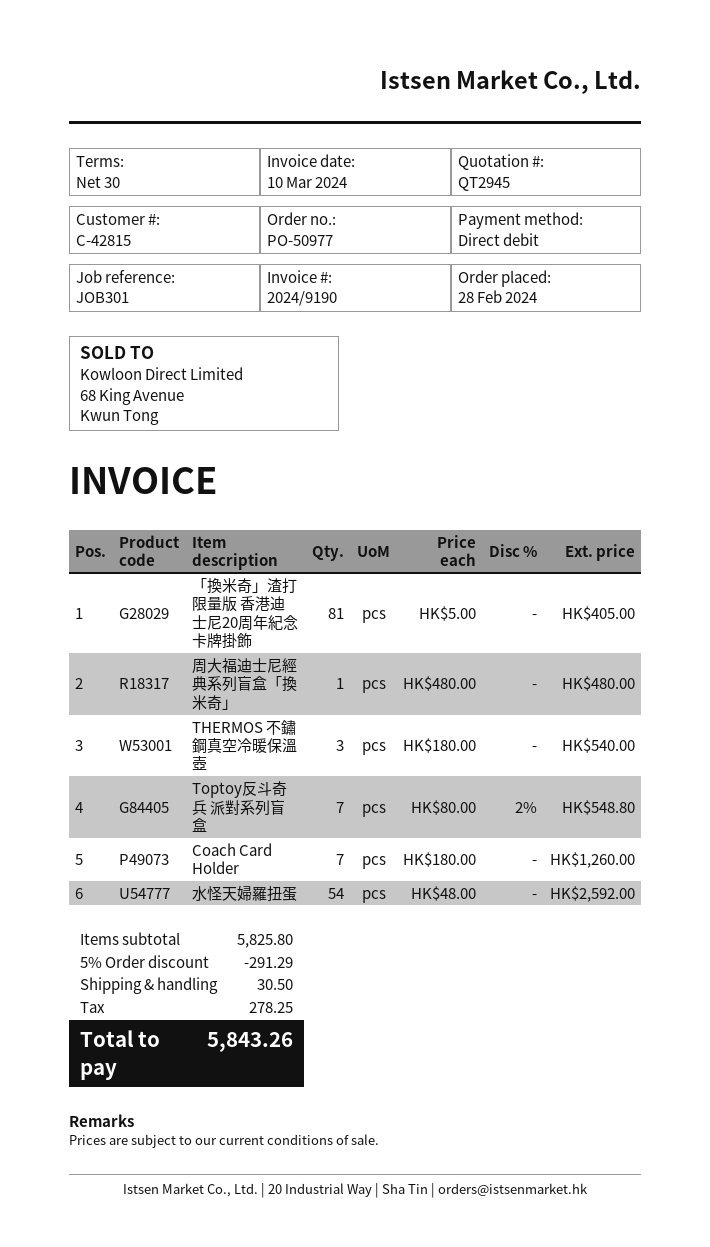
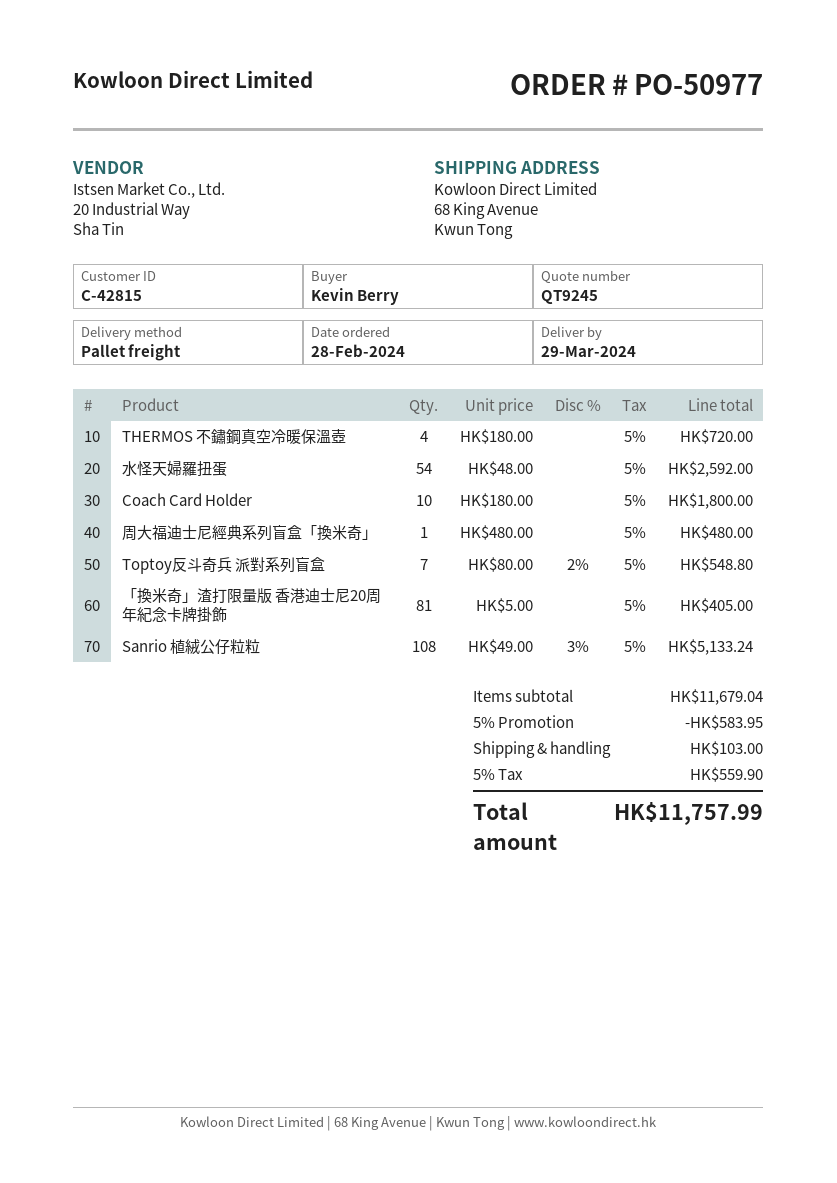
quote number: QT2945 -> QT9245
THERMOS 不鏽鋼真空冷暖保溫壺: 3 x 180.00 = 540.00 -> 4 x 180.00 = 720.00
Coach Card Holder: 7 x 180.00 = 1260.00 -> 10 x 180.00 = 1800.00
Sanrio 植絨公仔粒粒: none -> 108 x 49.00 - 3% = 5133.24
subtotal: 5825.80 -> 11679.04
discount: 5% = 291.29 -> 5% = 583.95
shipping: 30.50 -> 103.00
tax: 278.25 -> 559.90
total: 5843.26 -> 11757.99

